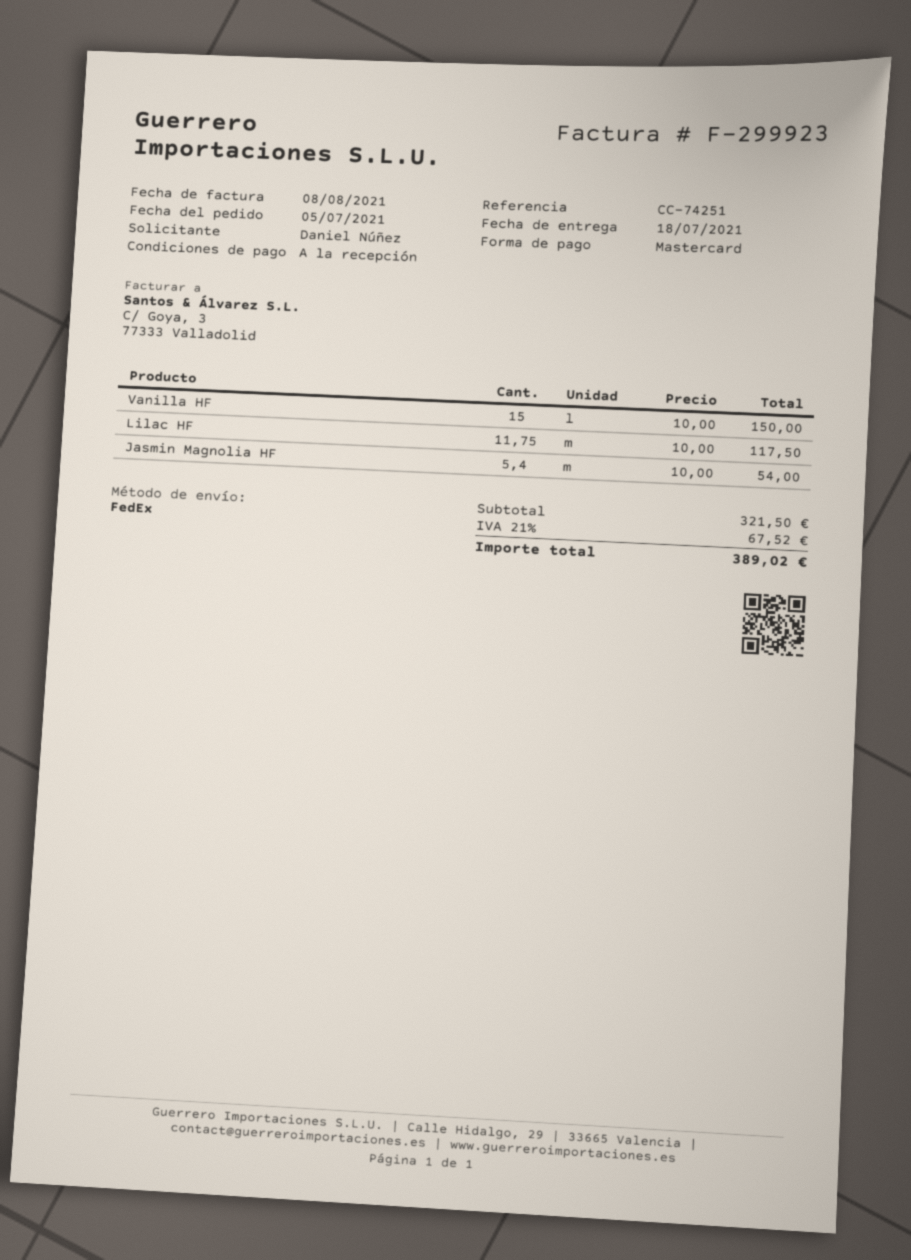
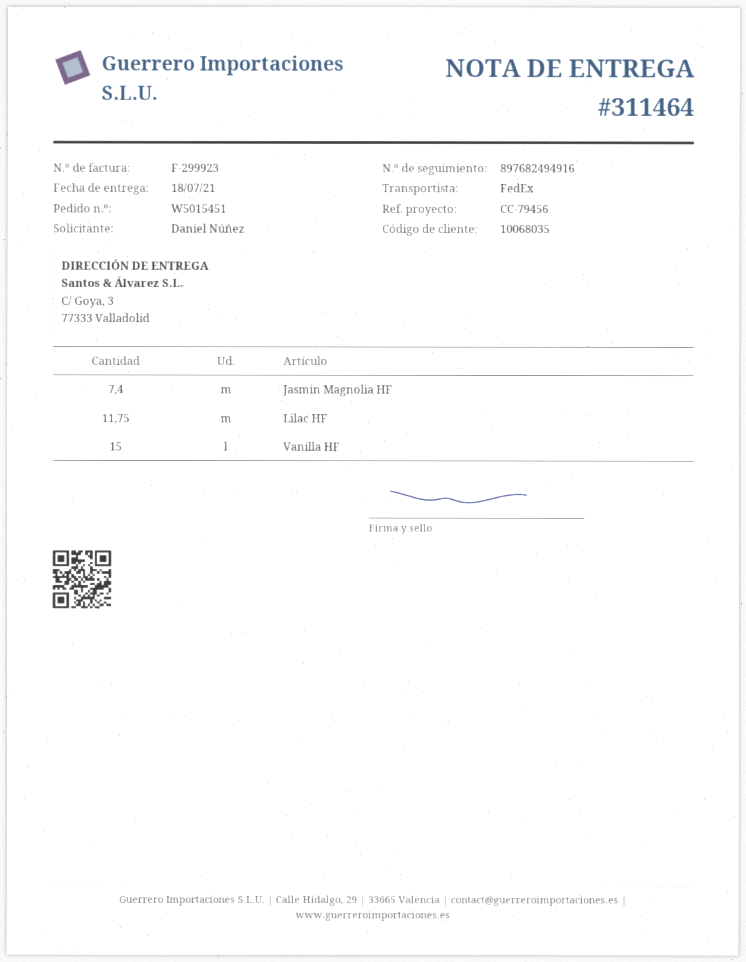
reference: CC-74251 -> CC-79456
Jasmin Magnolia HF: 5.4 -> 7.4

